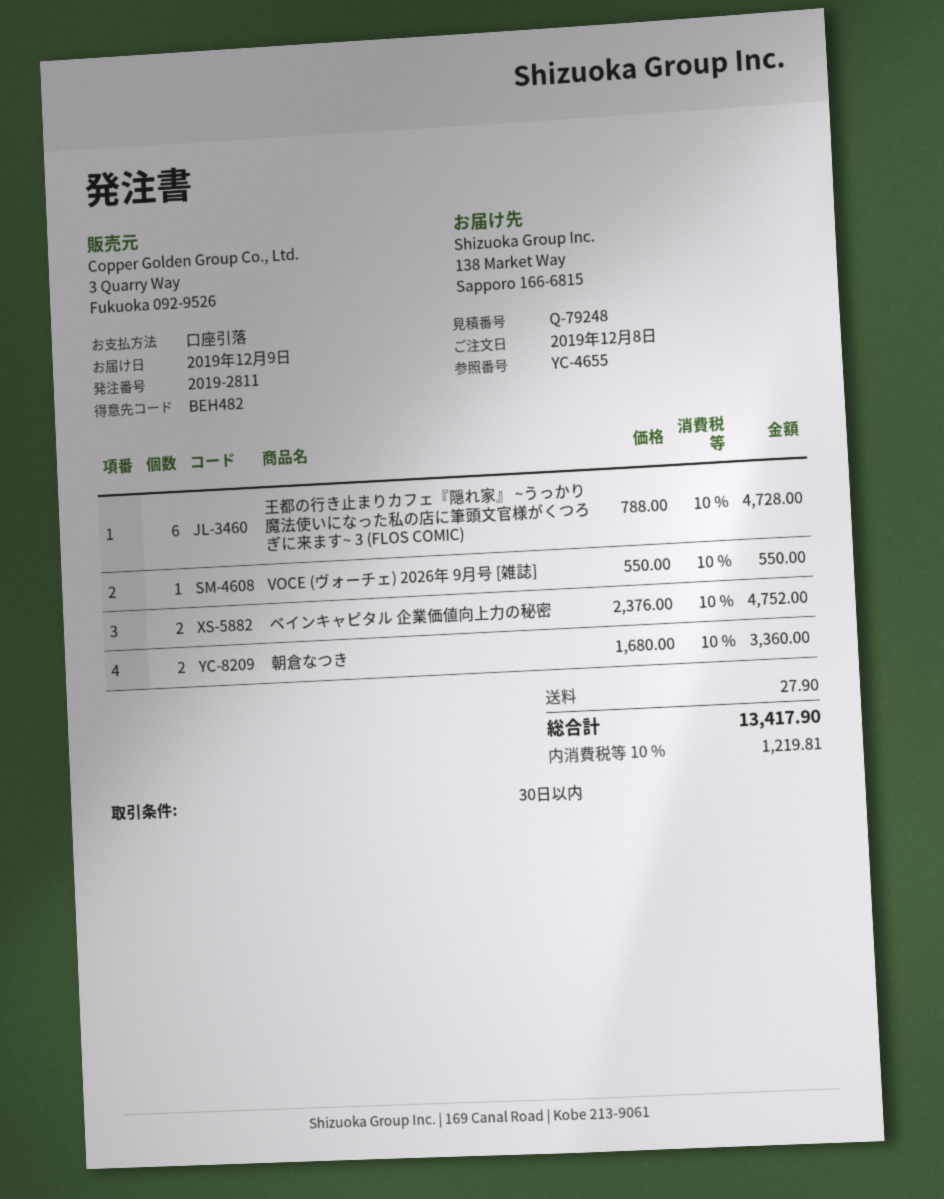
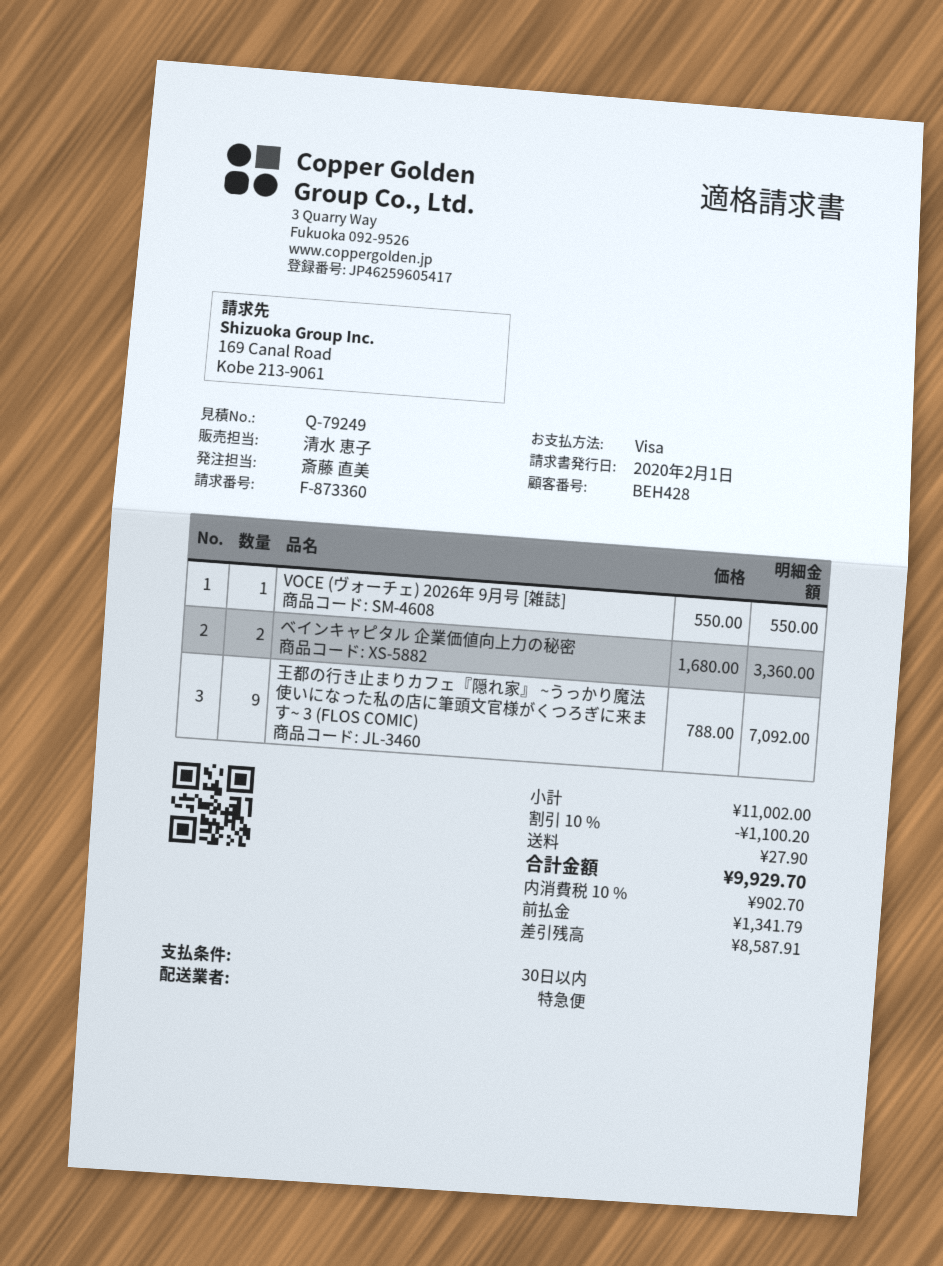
quote number: Q-79248 -> Q-79249
customer number: BEH482 -> BEH428
payment method: direct debit -> Visa
王都の行き止まりカフェ『隠れ家』 ~うっかり魔法使いになった私の店に筆頭文官様がくつろぎに来ます~ 3 (FLOS COMIC): 6 x 788.00 = 4728.00 -> 9 x 788.00 = 7092.00
ベインキャピタル 企業価値向上力の秘密: 2 x 2376.00 = 4752.00 -> 2 x 1680.00 = 3360.00
朝倉なつき: 2 x 1680.00 = 3360.00 -> none
discount: none -> 10% = 1100.20
tax: 10% = 1219.81 -> 10% = 902.70
total: 13417.90 -> 9929.70

